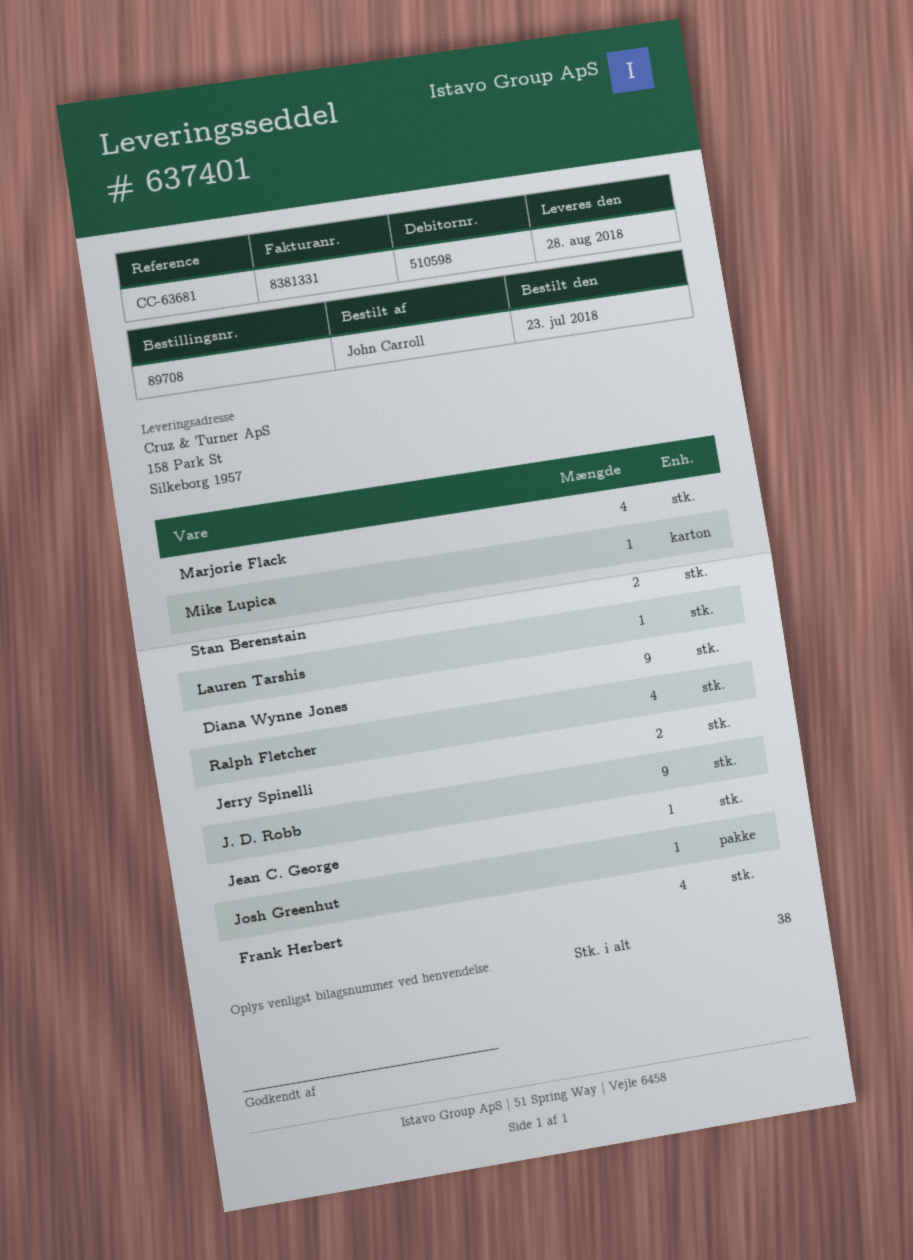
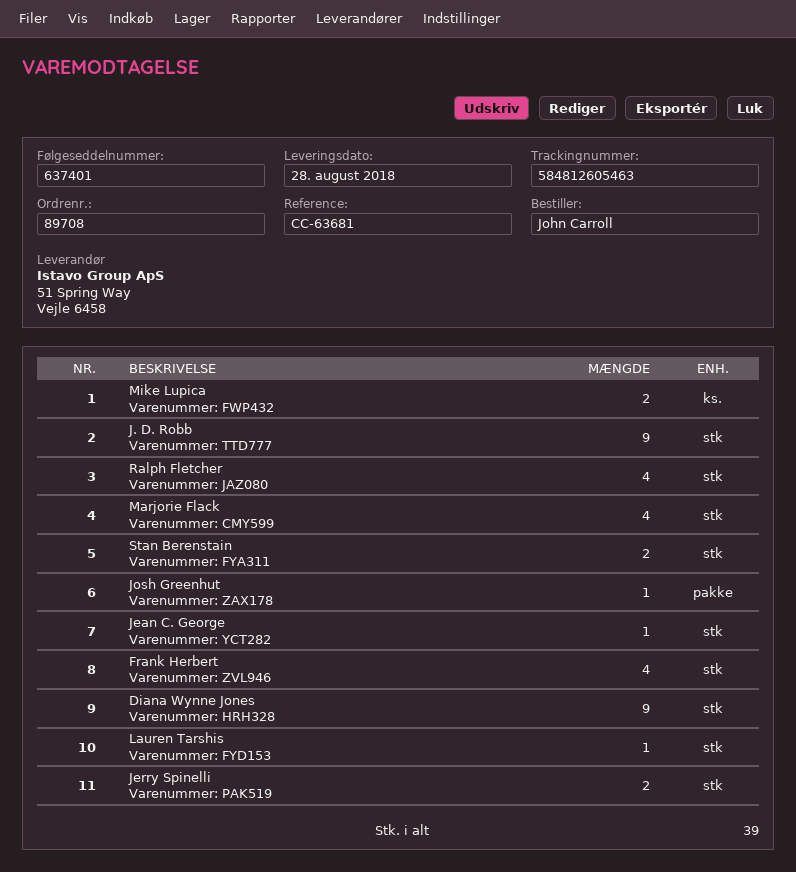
Mike Lupica: 1 -> 2
total quantity: 38 -> 39

